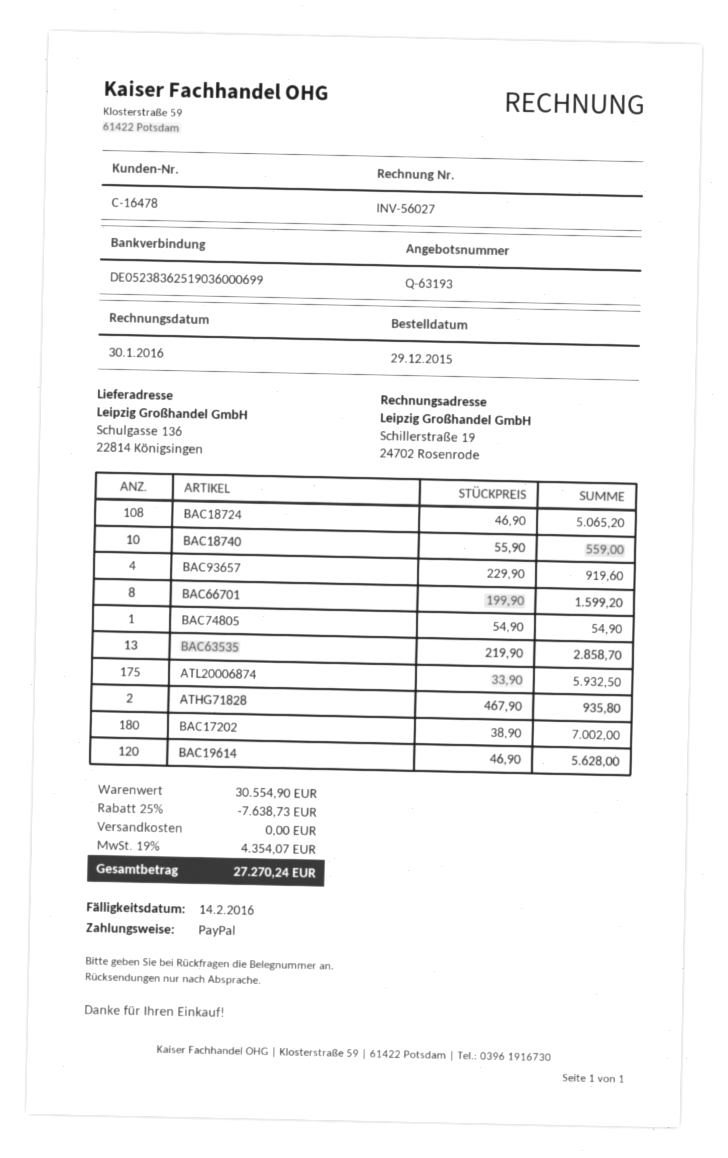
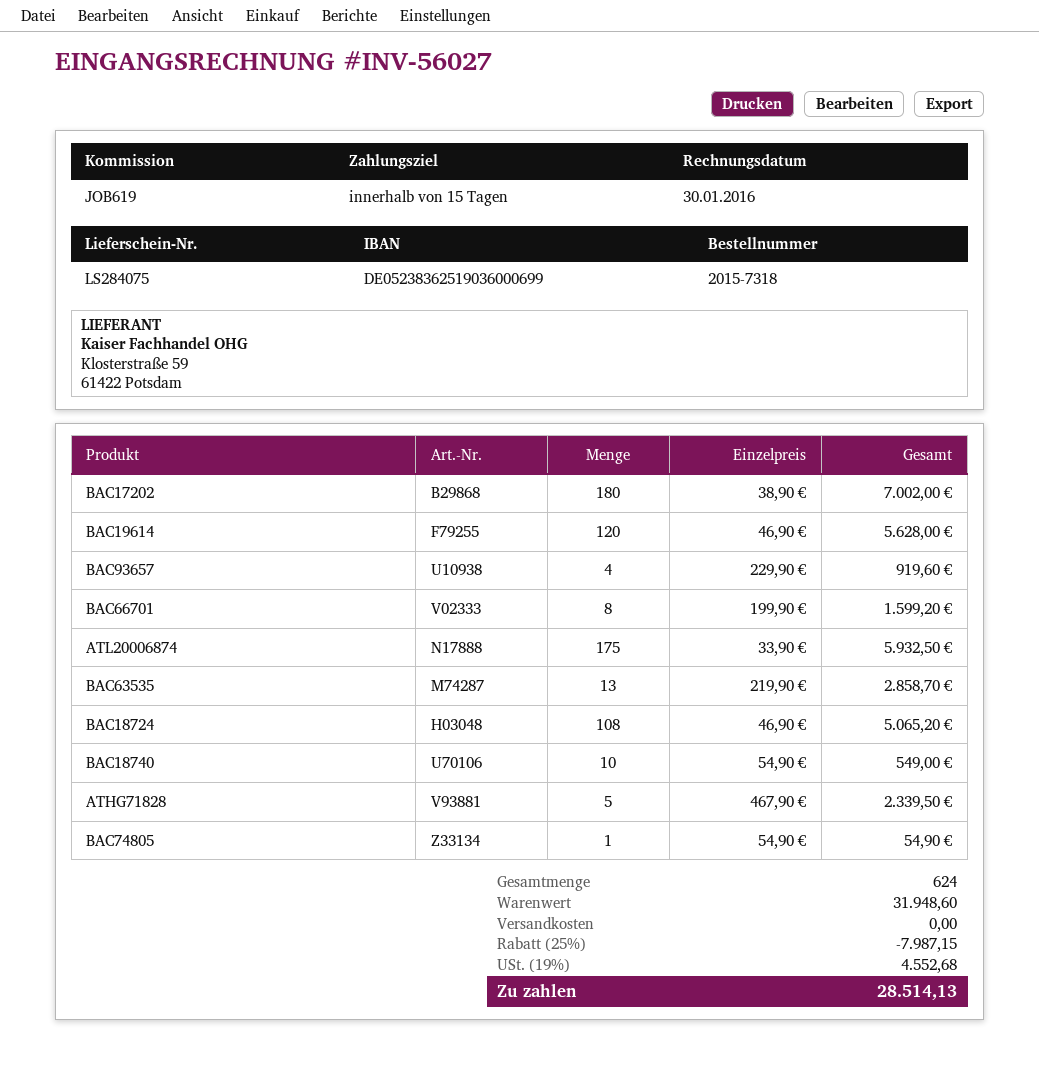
BAC18740: 10 x 55.90 = 559.00 -> 10 x 54.90 = 549.00
ATHG71828: 2 x 467.90 = 935.80 -> 5 x 467.90 = 2339.50
subtotal: 30554.90 -> 31948.60
discount: 25% = 7638.73 -> 25% = 7987.15
tax: 19% = 4354.07 -> 19% = 4552.68
total: 27270.24 -> 28514.13

